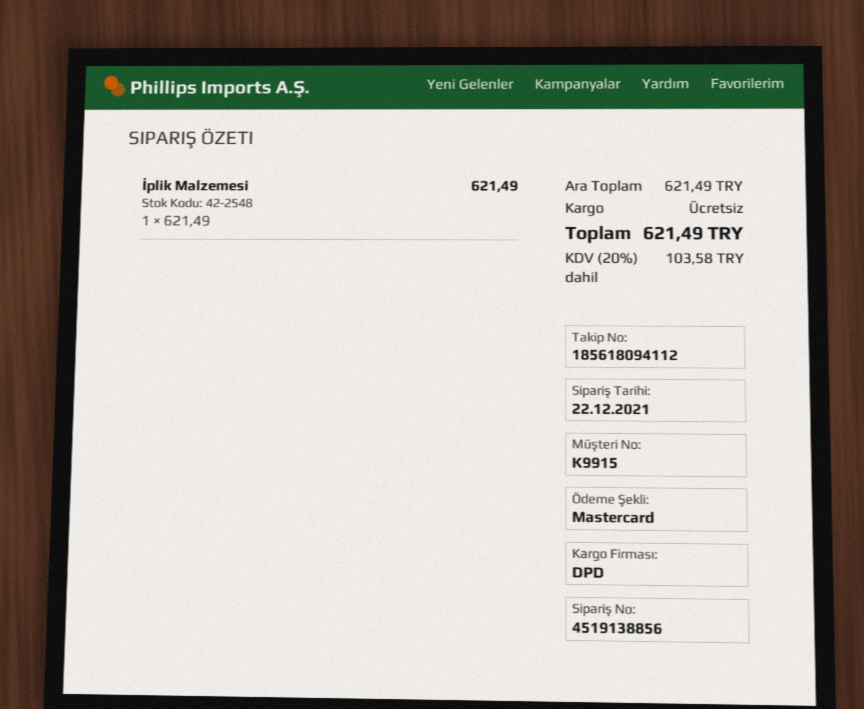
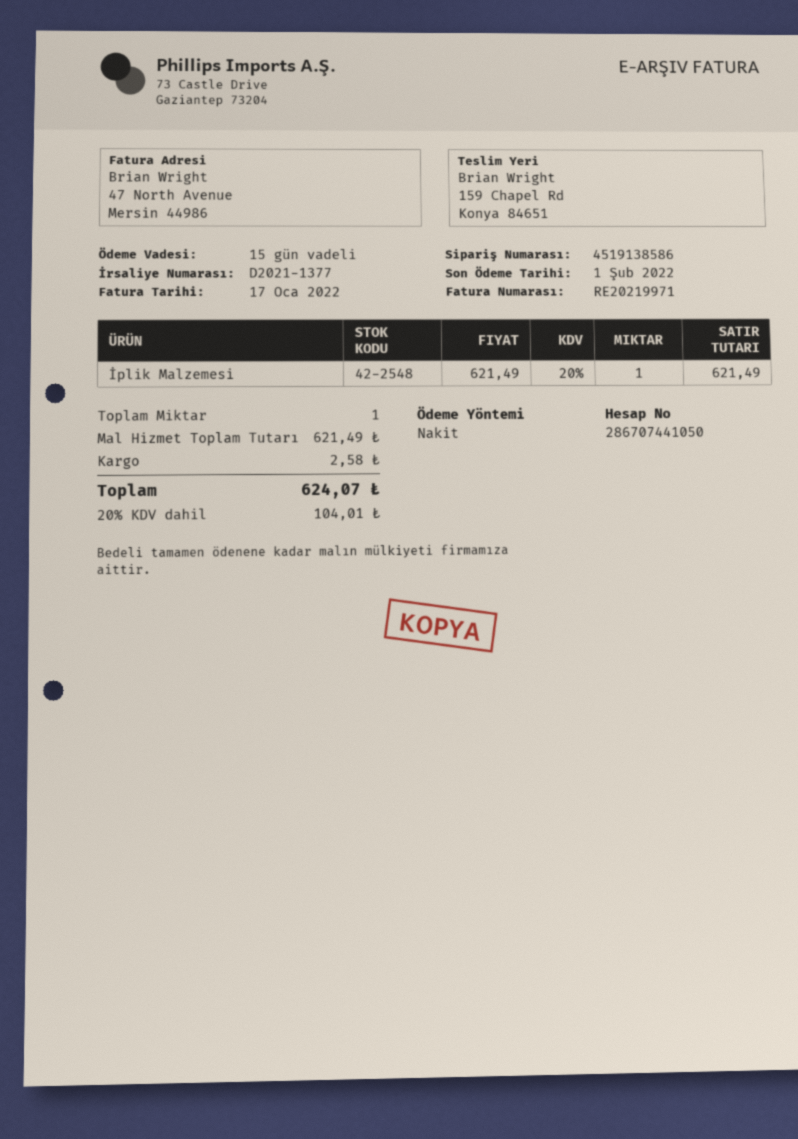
order number: 4519138856 -> 4519138586
payment method: Mastercard -> cash
shipping: 0.00 -> 2.58
tax: 20% = 103.58 -> 20% = 104.01
total: 621.49 -> 624.07

